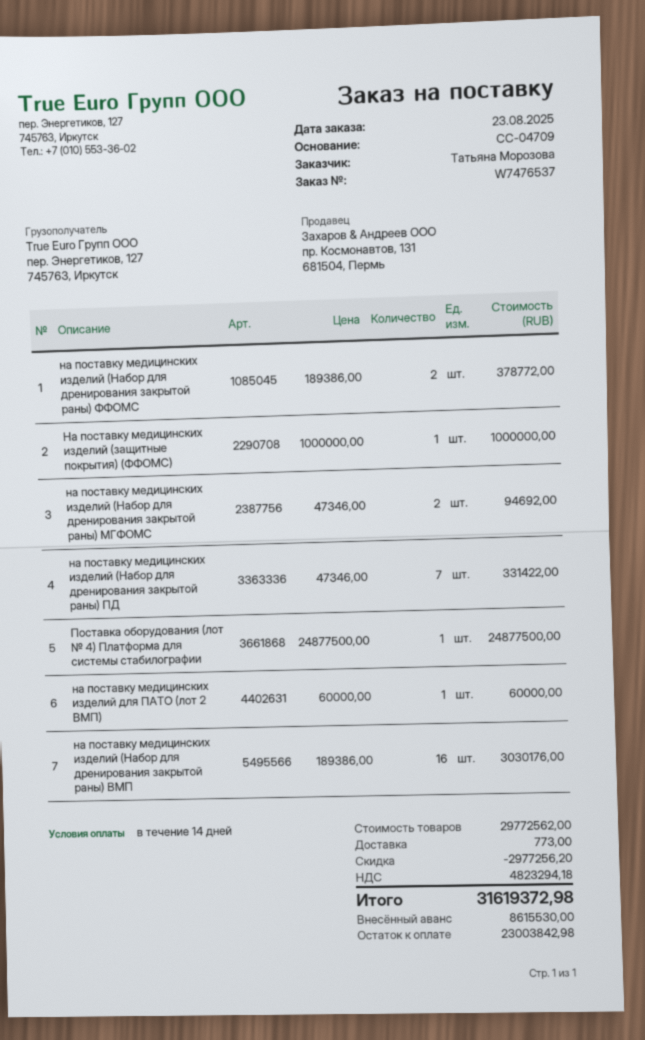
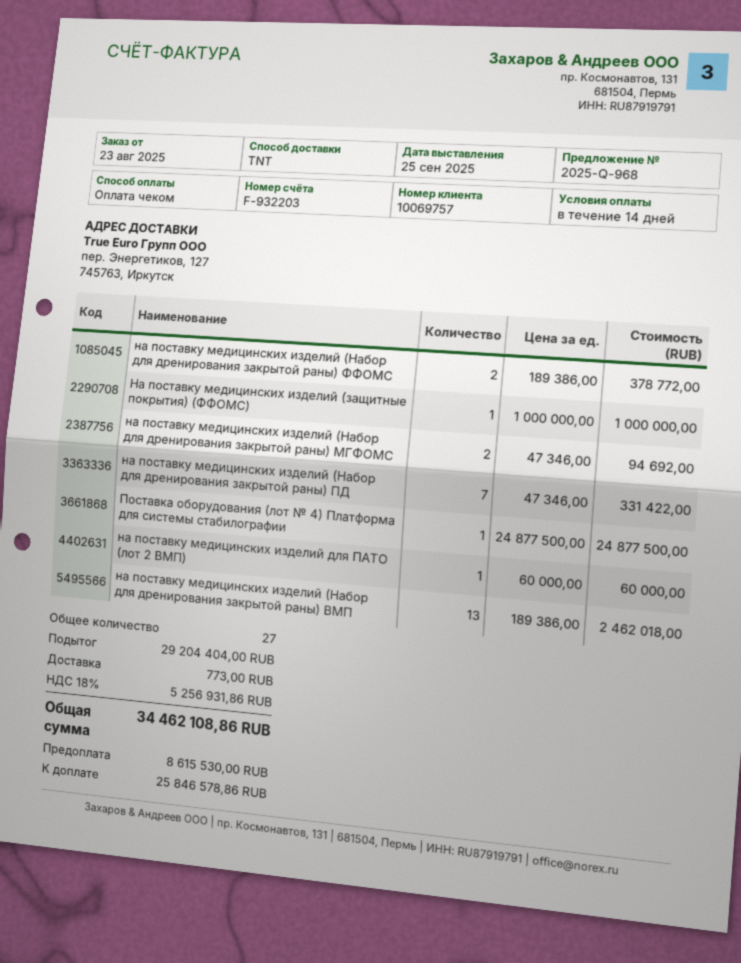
на поставку медицинских изделий (Набор для дренирования закрытой раны) ВМП: 16 x 189386.00 = 3030176.00 -> 13 x 189386.00 = 2462018.00
subtotal: 29772562.00 -> 29204404.00
discount: 2977256.20 -> none
tax: 4823294.18 -> 5256931.86
total: 31619372.98 -> 34462108.86
balance: 23003842.98 -> 25846578.86

